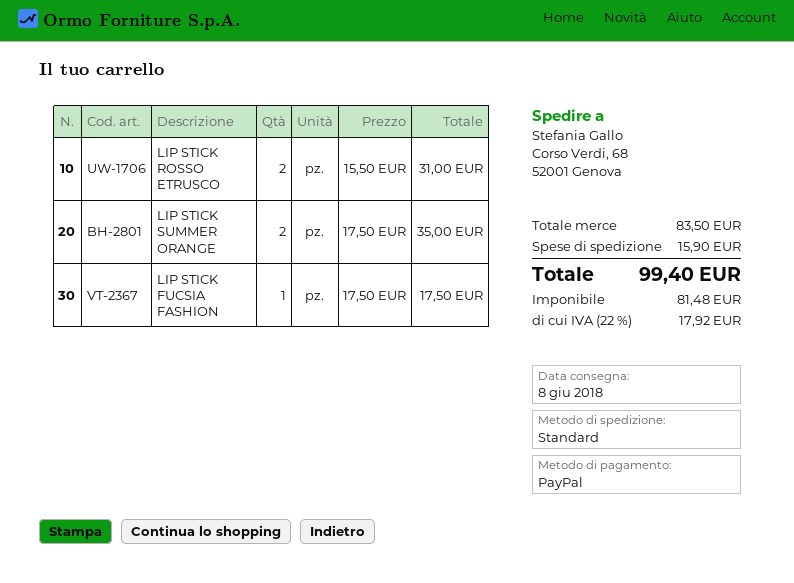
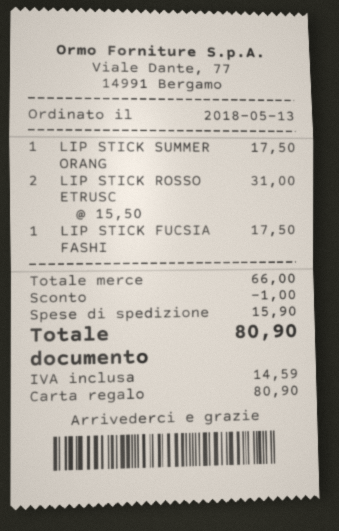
payment method: PayPal -> gift card
LIP STICK SUMMER ORANGE: 2 x 17.50 = 35.00 -> 1 x 17.50 = 17.50
subtotal: 83.50 -> 66.00
discount: none -> 1.00
tax: 17.92 -> 14.59
total: 99.40 -> 80.90

